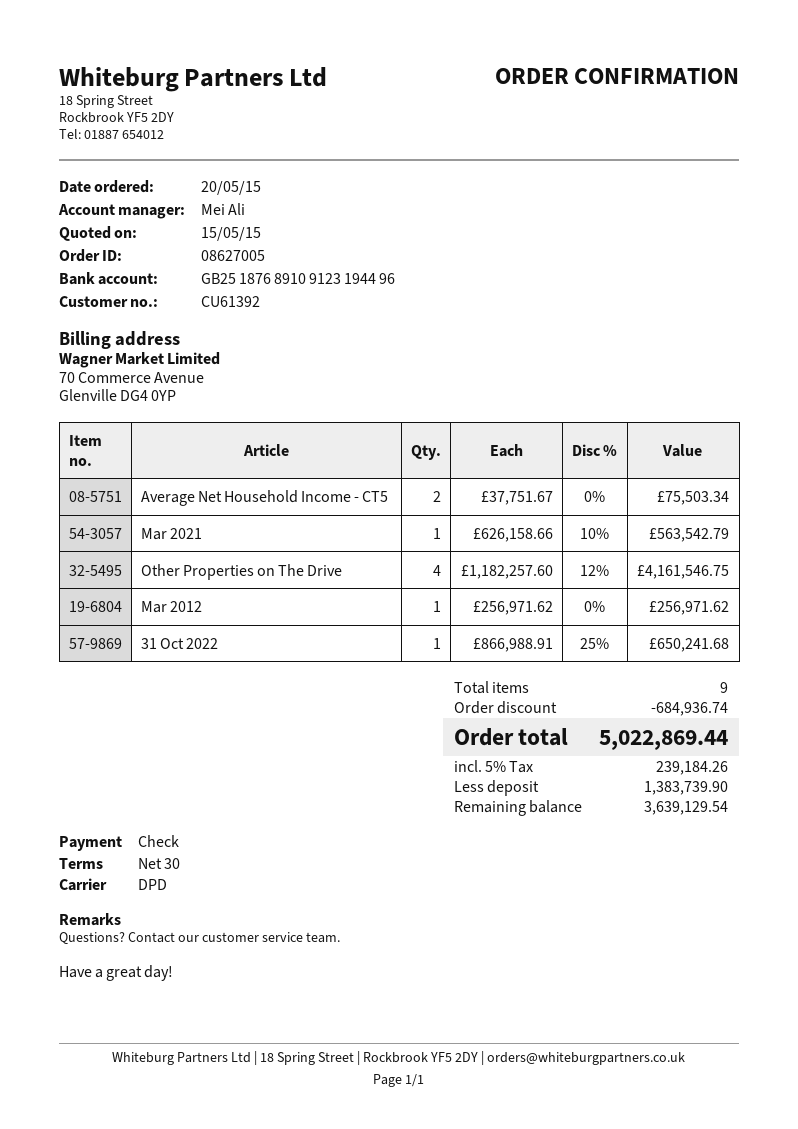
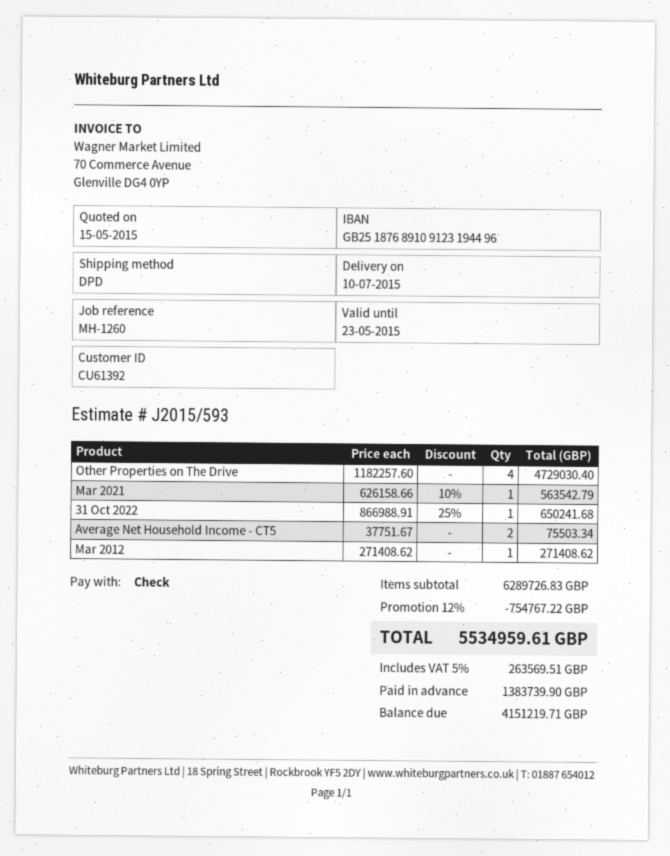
Other Properties on The Drive: 4 x 1182257.60 - 12% = 4161546.75 -> 4 x 1182257.60 = 4729030.40
Mar 2012: 1 x 256971.62 = 256971.62 -> 1 x 271408.62 = 271408.62
discount: 684936.74 -> 754767.22
tax: 5% = 239184.26 -> 5% = 263569.51
total: 5022869.44 -> 5534959.61
balance: 3639129.54 -> 4151219.71

